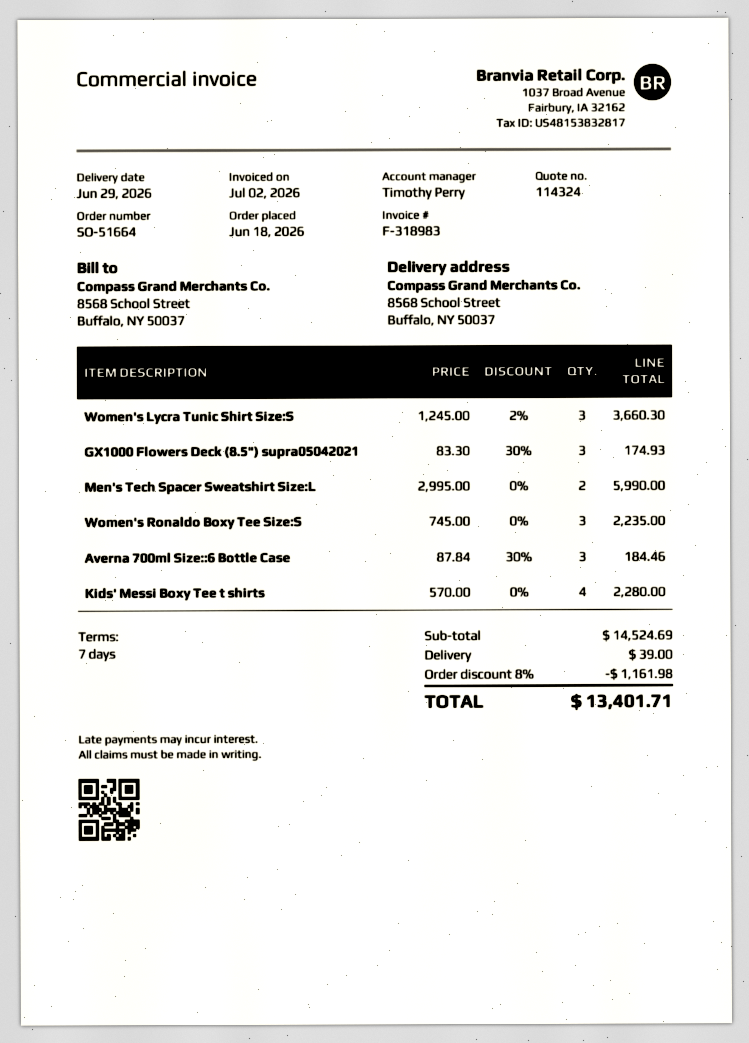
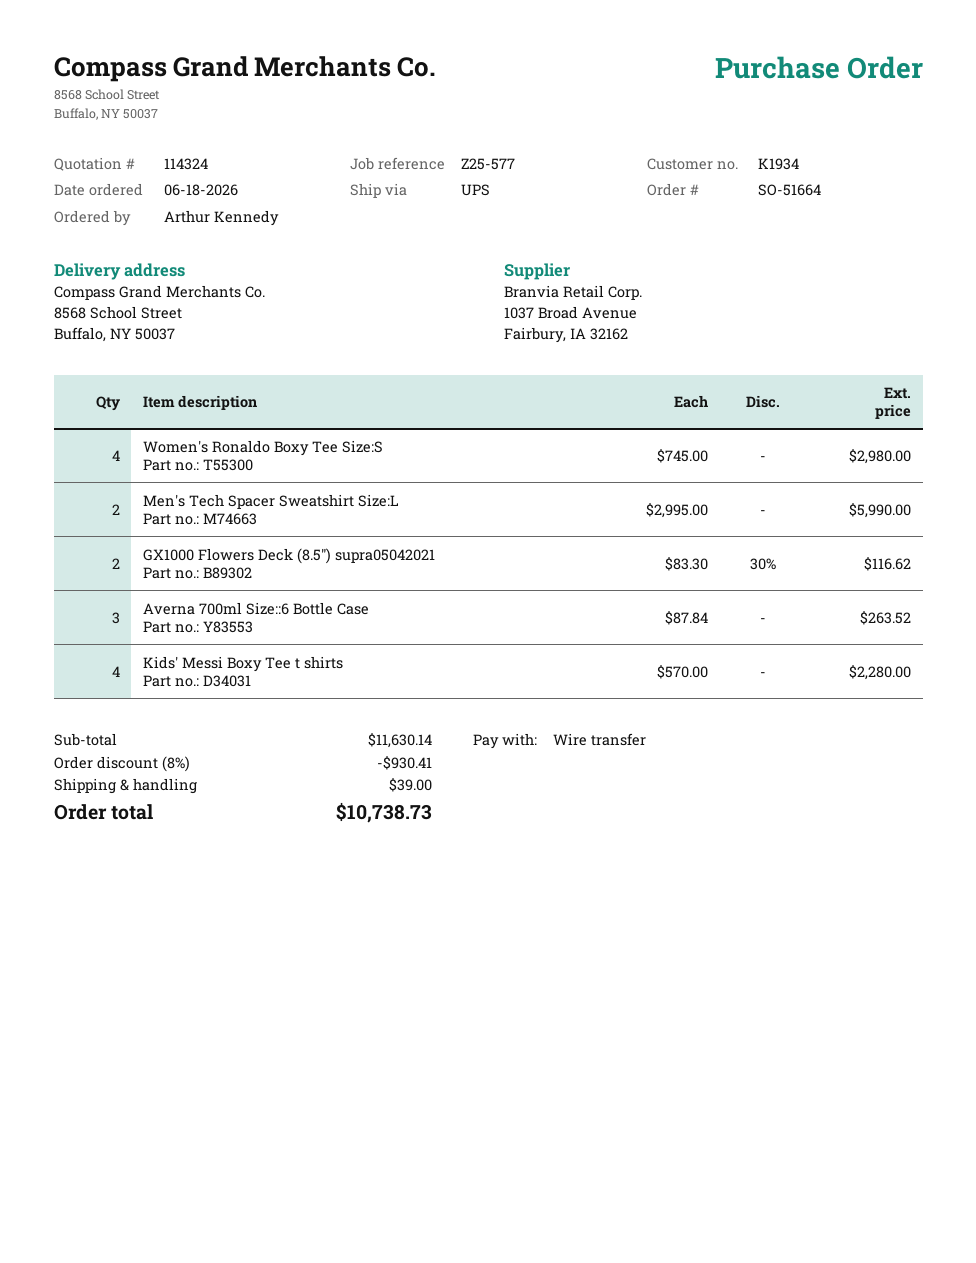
Women's Lycra Tunic Shirt Size:S: 3 x 1245.00 - 2% = 3660.30 -> none
GX1000 Flowers Deck (8.5") supra05042021: 3 x 83.30 - 30% = 174.93 -> 2 x 83.30 - 30% = 116.62
Women's Ronaldo Boxy Tee Size:S: 3 x 745.00 = 2235.00 -> 4 x 745.00 = 2980.00
Averna 700ml Size::6 Bottle Case: 3 x 87.84 - 30% = 184.46 -> 3 x 87.84 = 263.52
subtotal: 14524.69 -> 11630.14
discount: 8% = 1161.98 -> 8% = 930.41
total: 13401.71 -> 10738.73

